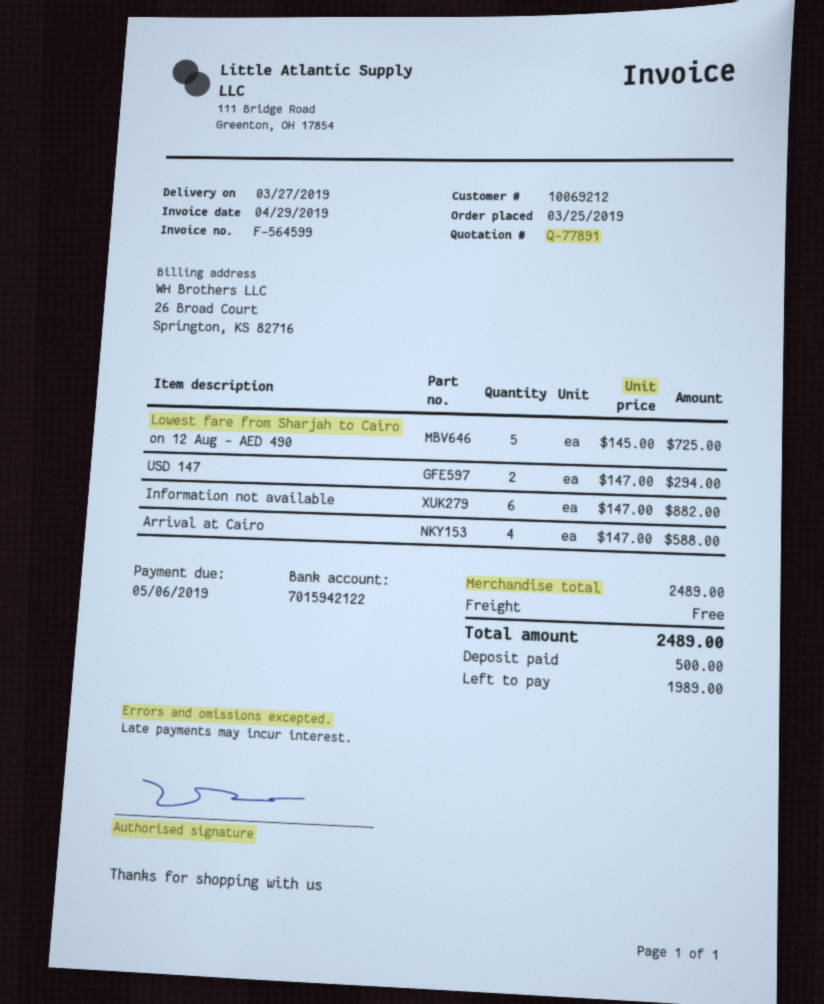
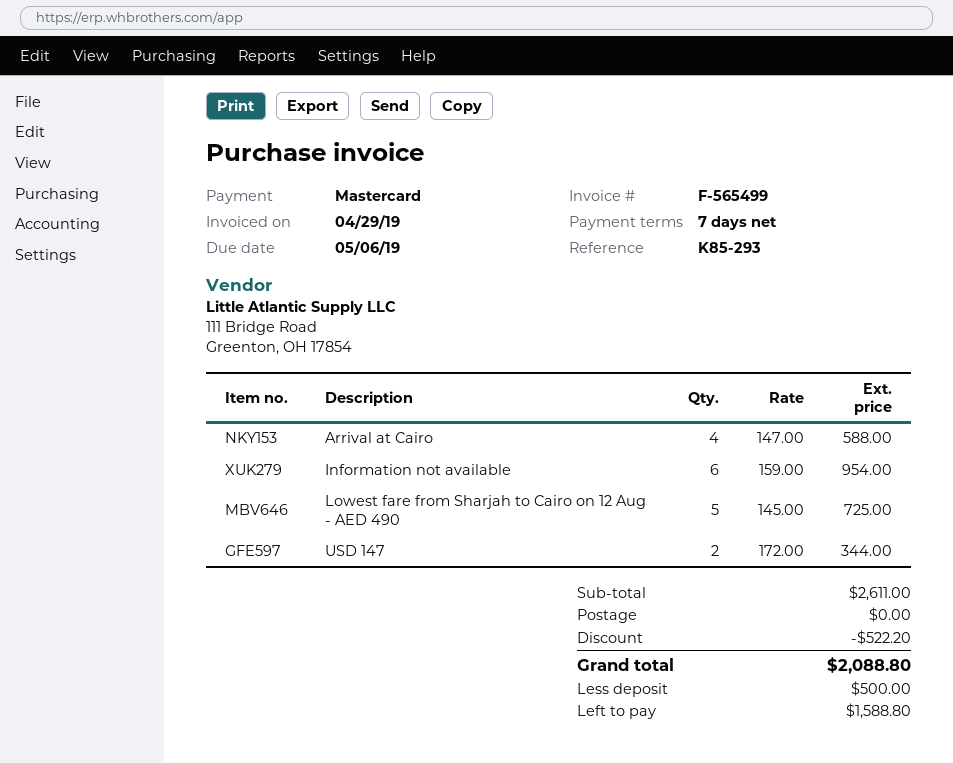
invoice number: F-564599 -> F-565499
USD 147: 2 x 147.00 = 294.00 -> 2 x 172.00 = 344.00
Information not available: 6 x 147.00 = 882.00 -> 6 x 159.00 = 954.00
subtotal: 2489.00 -> 2611.00
discount: none -> 522.20
total: 2489.00 -> 2088.80
balance: 1989.00 -> 1588.80

